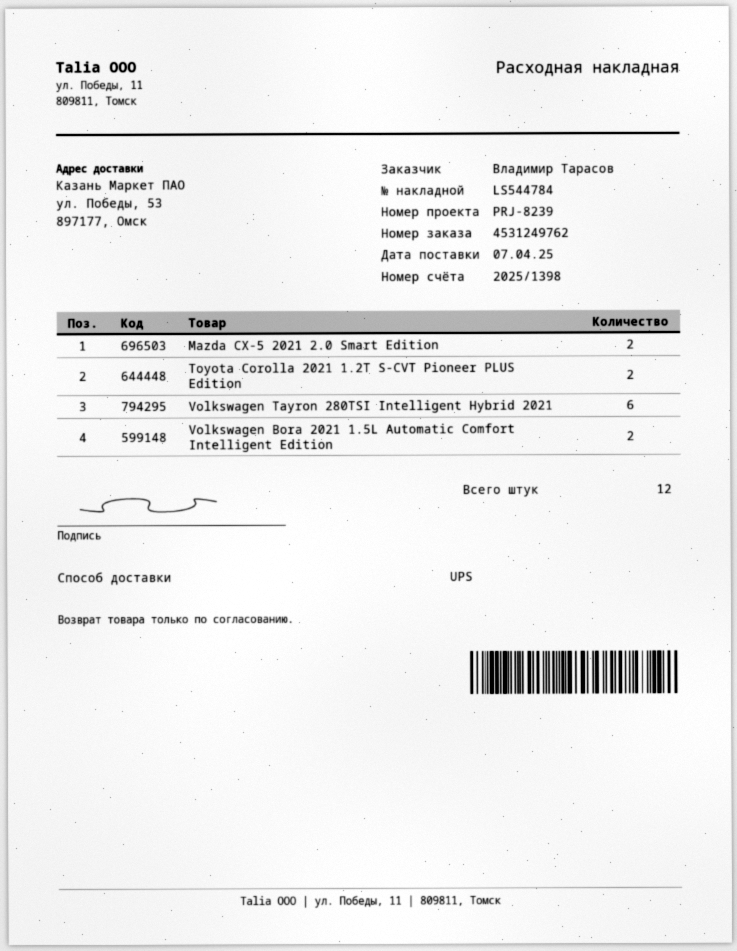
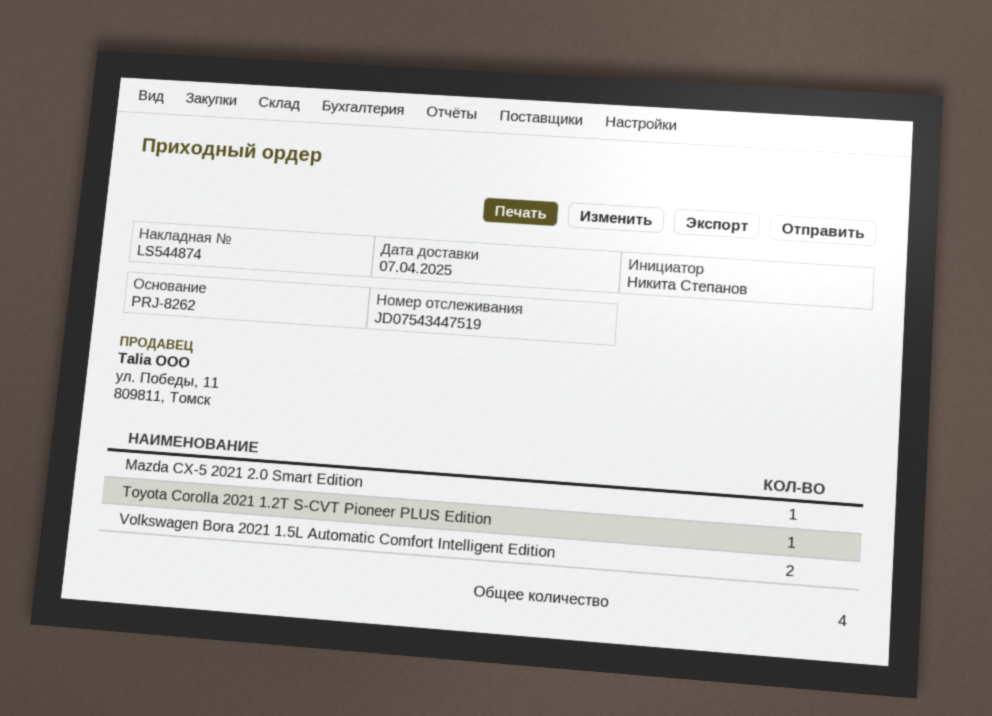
delivery note number: LS544784 -> LS544874
reference: PRJ-8239 -> PRJ-8262
ordered by: Владимир Тарасов -> Никита Степанов
Mazda CX-5 2021 2.0 Smart Edition: 2 -> 1
Toyota Corolla 2021 1.2T S-CVT Pioneer PLUS Edition: 2 -> 1
Volkswagen Tayron 280TSI Intelligent Hybrid 2021: 6 -> none
total quantity: 12 -> 4

